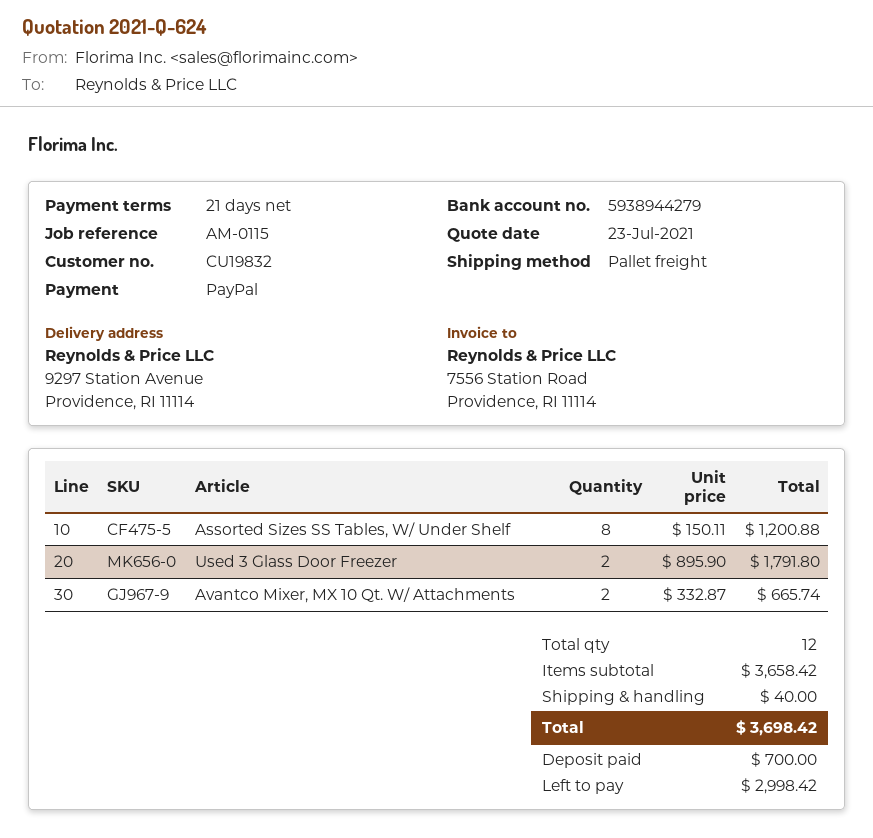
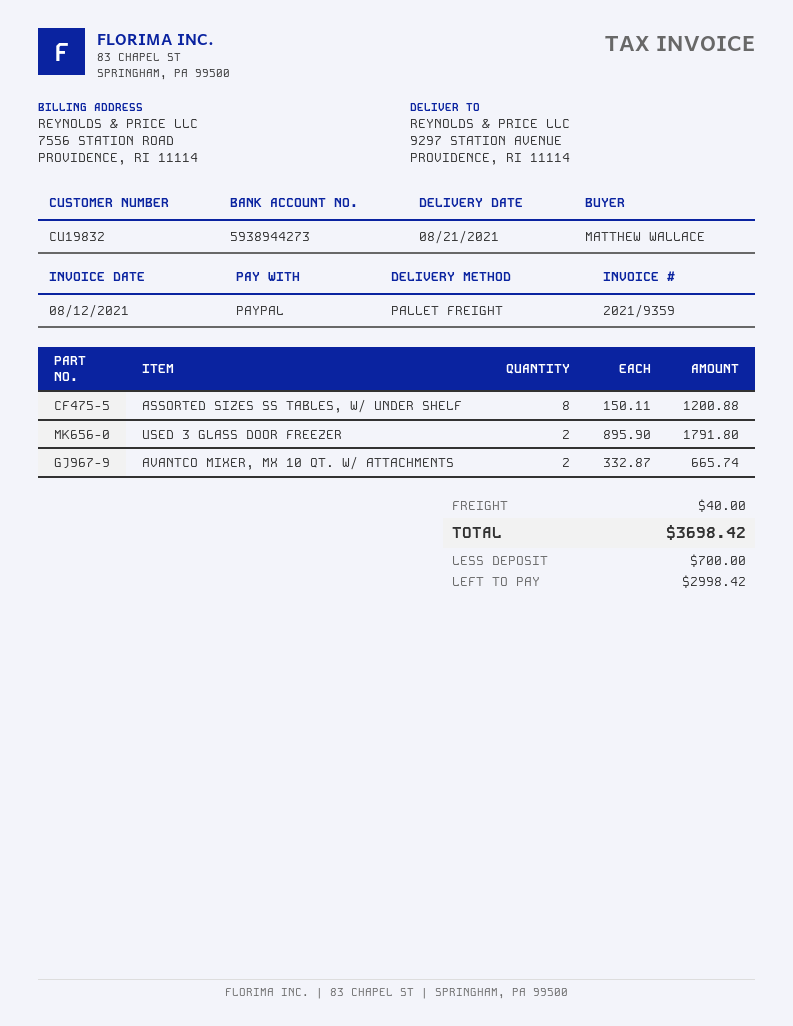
bank account: 5938944279 -> 5938944273

